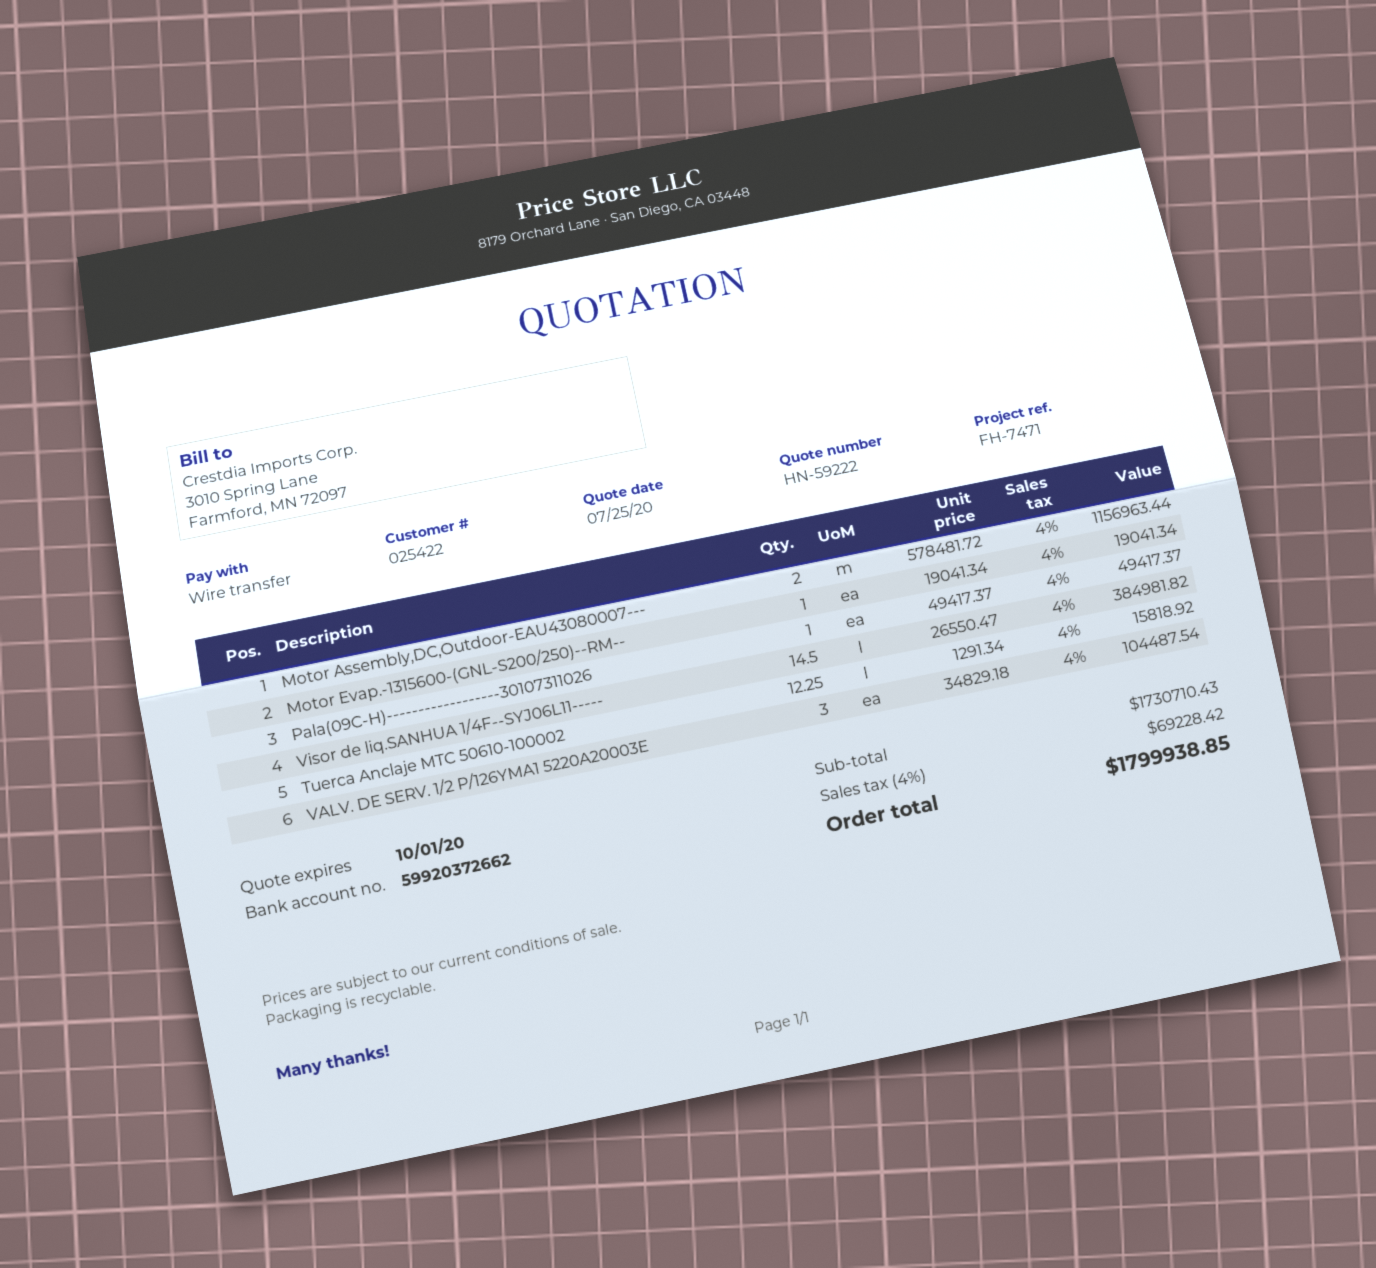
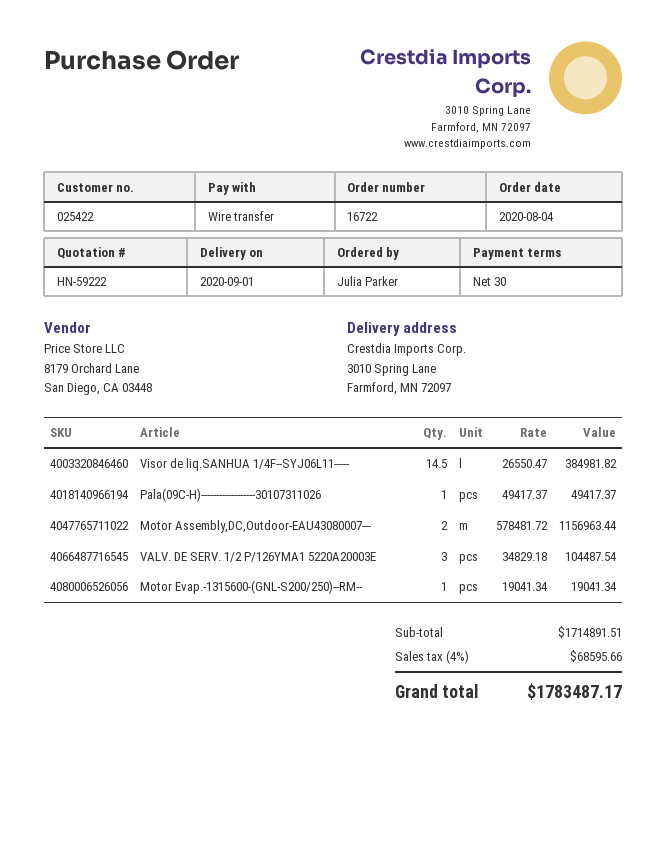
Tuerca Anclaje MTC 50610-100002: 12.25 x 1291.34 = 15818.92 -> none
subtotal: 1730710.43 -> 1714891.51
tax: 4% = 69228.42 -> 4% = 68595.66
total: 1799938.85 -> 1783487.17

